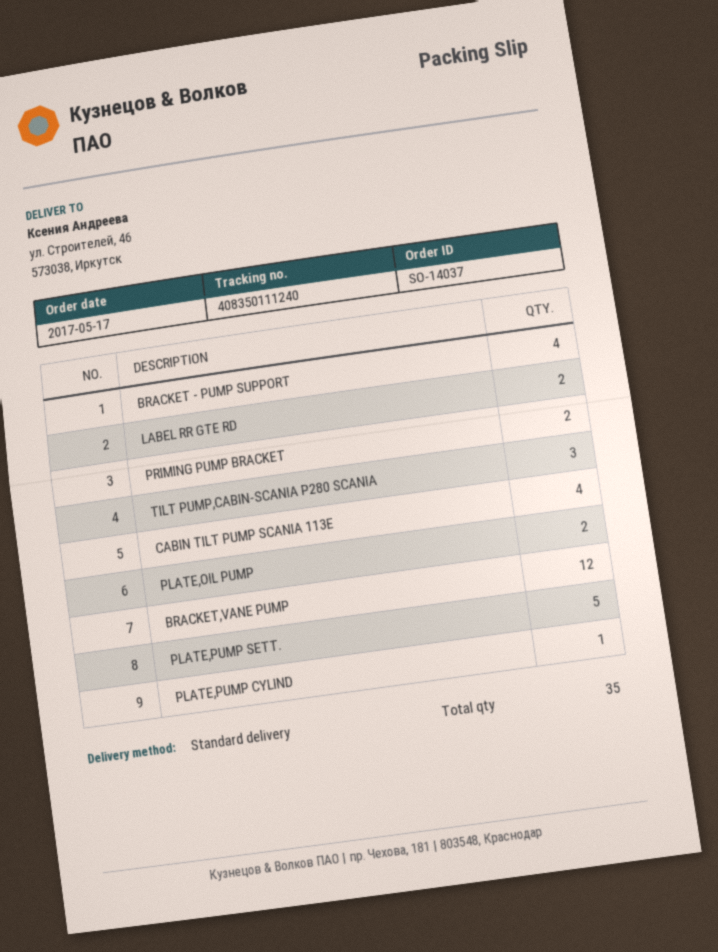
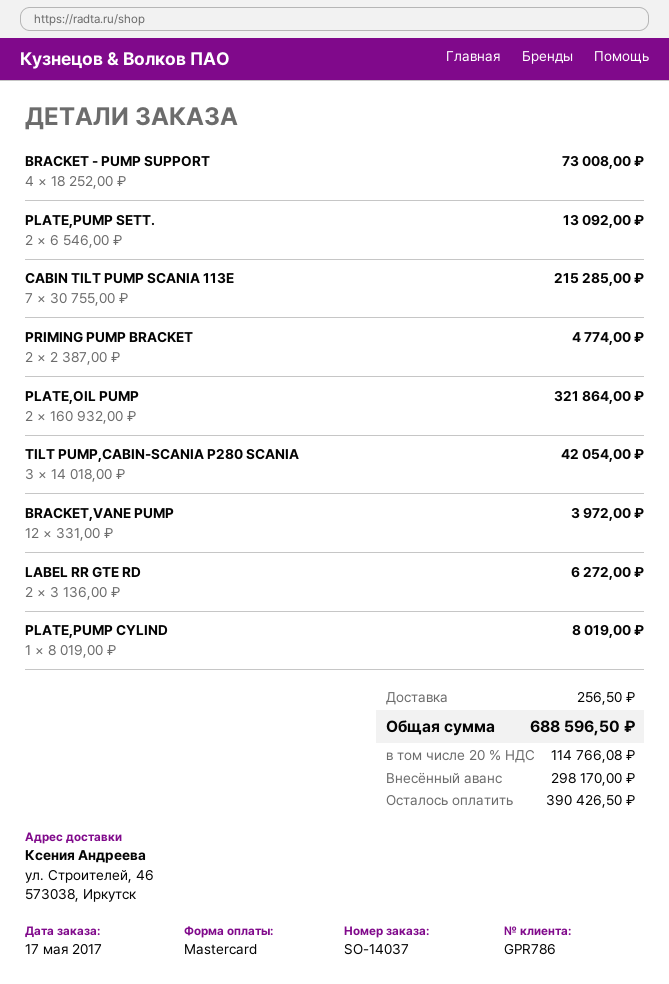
CABIN TILT PUMP SCANIA 113E: 4 -> 7
PLATE,PUMP SETT.: 5 -> 2

